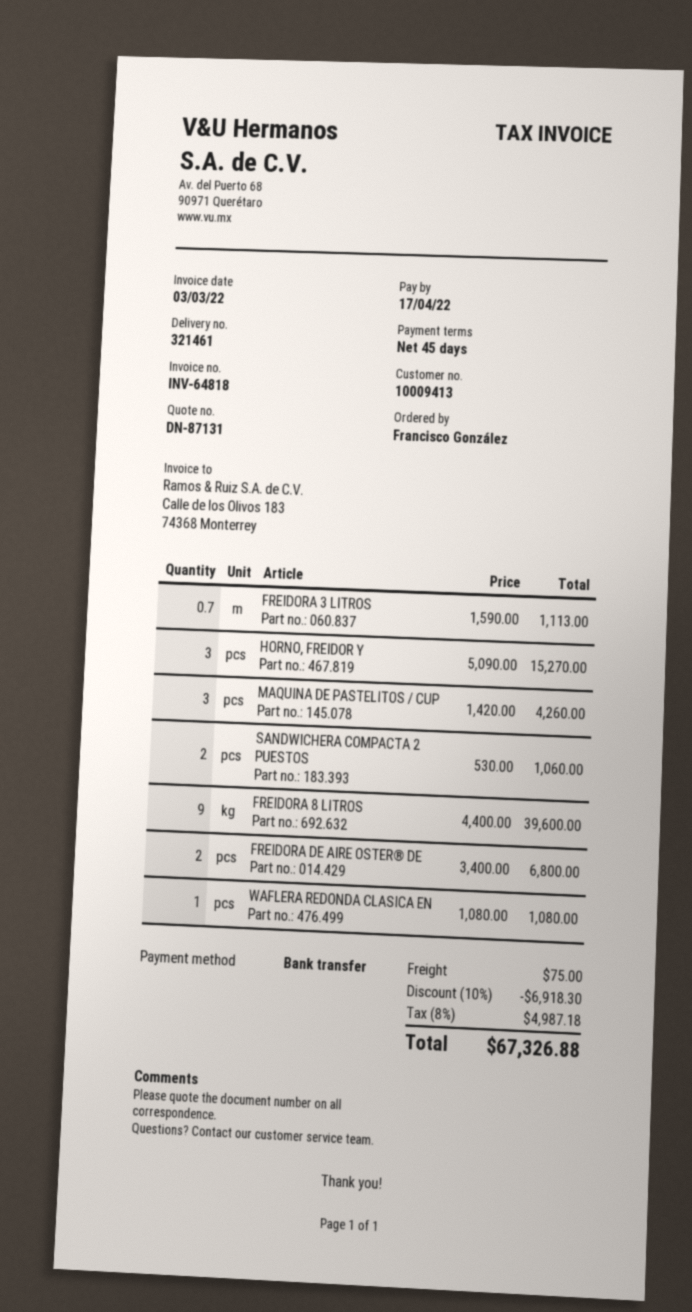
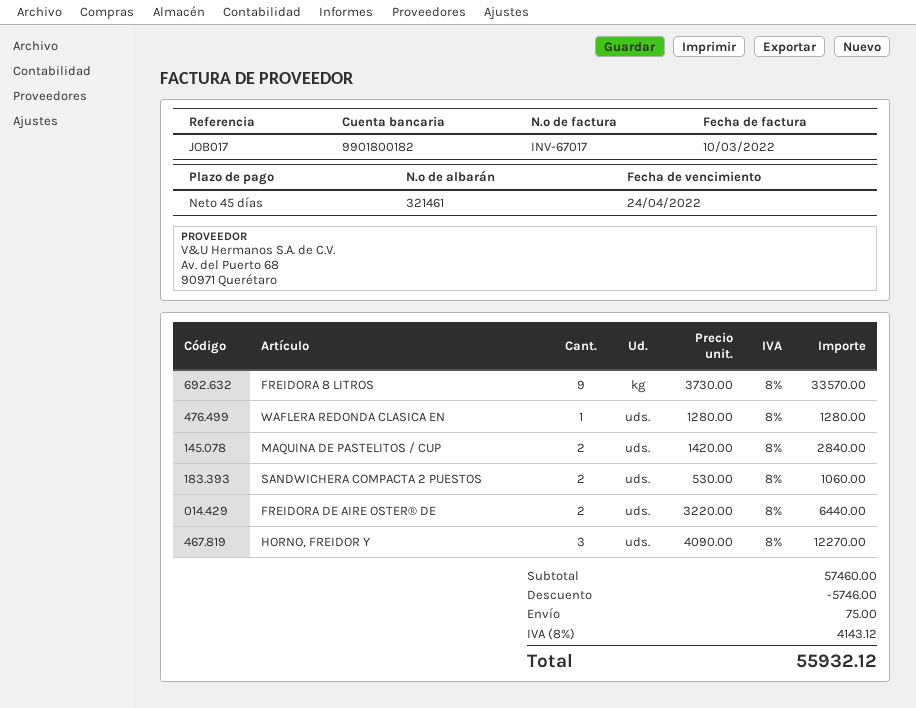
invoice number: INV-64818 -> INV-67017
invoice date: 2022-03-03 -> 2022-03-10
due date: 2022-04-17 -> 2022-04-24
FREIDORA 3 LITROS: 0.7 x 1590.00 = 1113.00 -> none
HORNO, FREIDOR Y: 3 x 5090.00 = 15270.00 -> 3 x 4090.00 = 12270.00
MAQUINA DE PASTELITOS / CUP: 3 x 1420.00 = 4260.00 -> 2 x 1420.00 = 2840.00
FREIDORA 8 LITROS: 9 x 4400.00 = 39600.00 -> 9 x 3730.00 = 33570.00
FREIDORA DE AIRE OSTER® DE: 2 x 3400.00 = 6800.00 -> 2 x 3220.00 = 6440.00
WAFLERA REDONDA CLASICA EN: 1 x 1080.00 = 1080.00 -> 1 x 1280.00 = 1280.00
discount: 6918.30 -> 5746.00
tax: 8% = 4987.18 -> 8% = 4143.12
total: 67326.88 -> 55932.12

